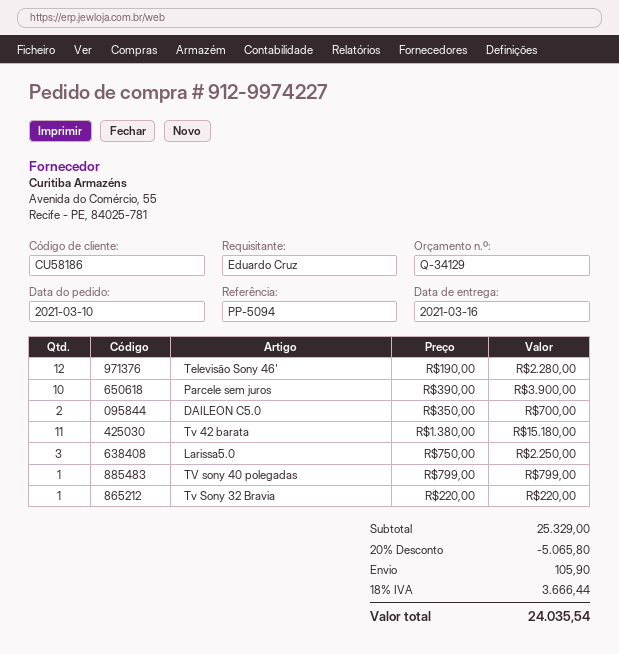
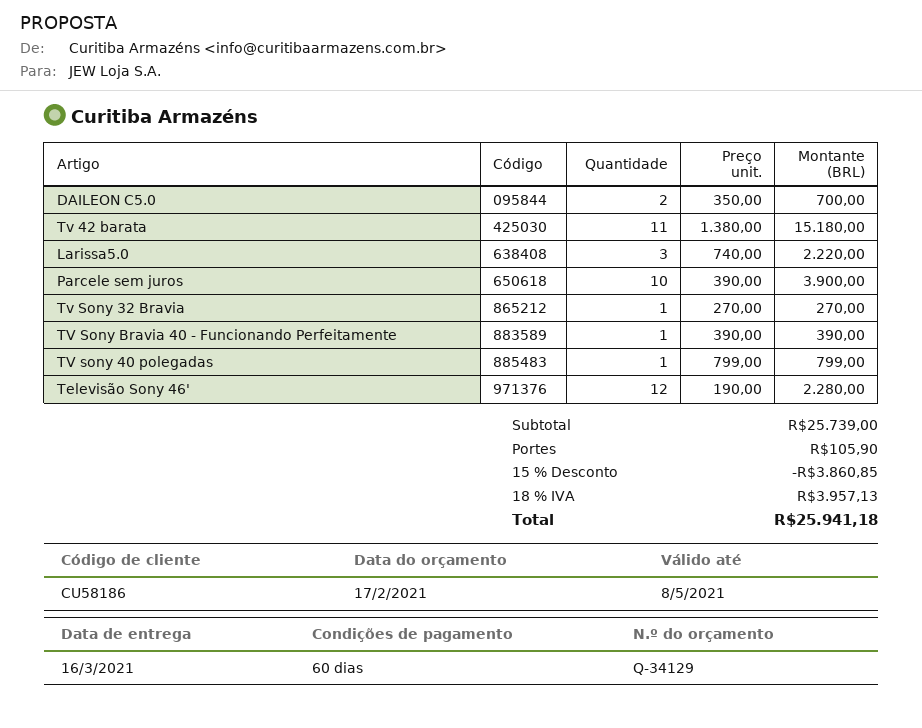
Larissa5.0: 3 x 750.00 = 2250.00 -> 3 x 740.00 = 2220.00
Tv Sony 32 Bravia: 1 x 220.00 = 220.00 -> 1 x 270.00 = 270.00
TV Sony Bravia 40 - Funcionando Perfeitamente: none -> 1 x 390.00 = 390.00
subtotal: 25329.00 -> 25739.00
discount: 20% = 5065.80 -> 15% = 3860.85
tax: 18% = 3666.44 -> 18% = 3957.13
total: 24035.54 -> 25941.18

